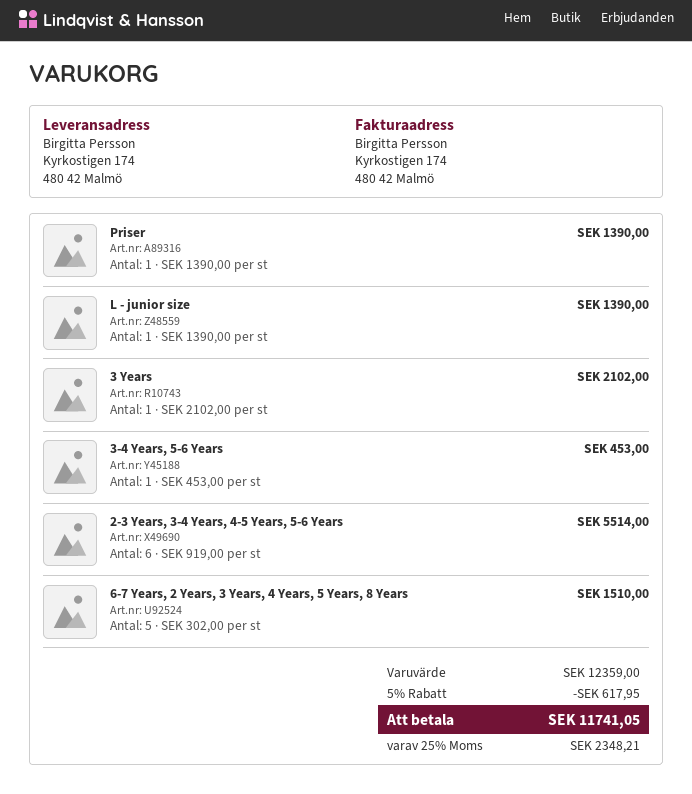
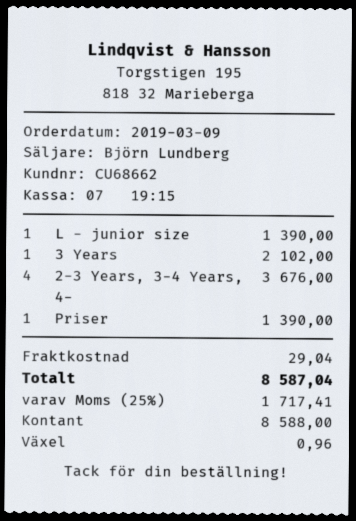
3-4 Years, 5-6 Years: 1 for 453.00 -> none
2-3 Years, 3-4 Years, 4-5 Years, 5-6 Years: 6 for 5514.00 -> 4 for 3676.00
6-7 Years, 2 Years, 3 Years, 4 Years, 5 Years, 8 Years: 5 for 1510.00 -> none
discount: 5% = 617.95 -> none
shipping: none -> 29.04
tax: 25% = 2348.21 -> 25% = 1717.41
total: 11741.05 -> 8587.04

